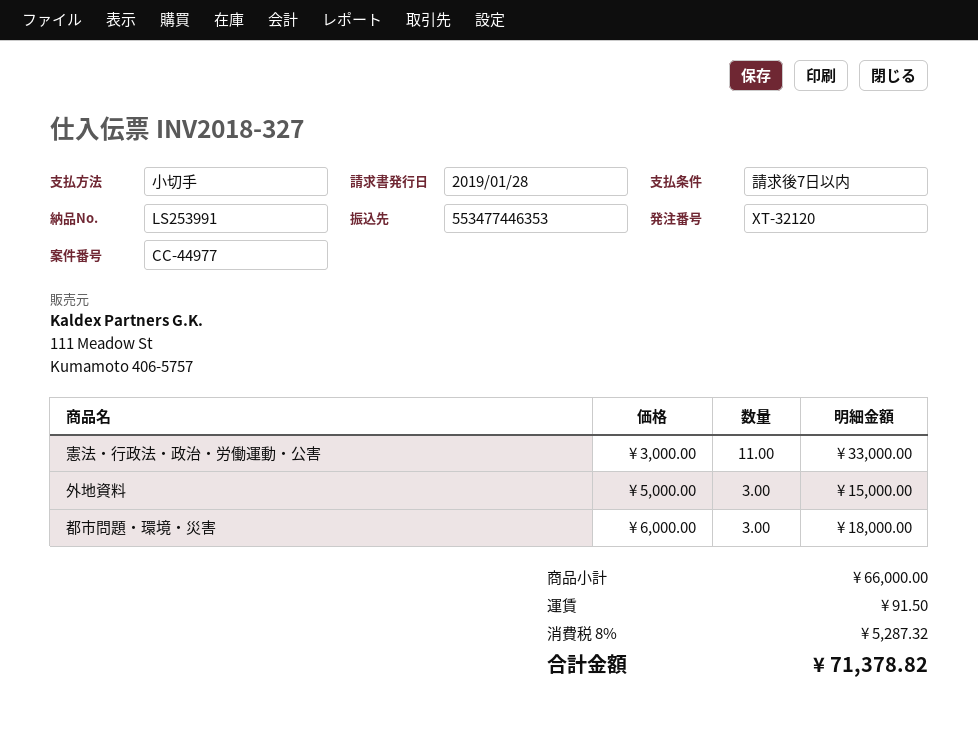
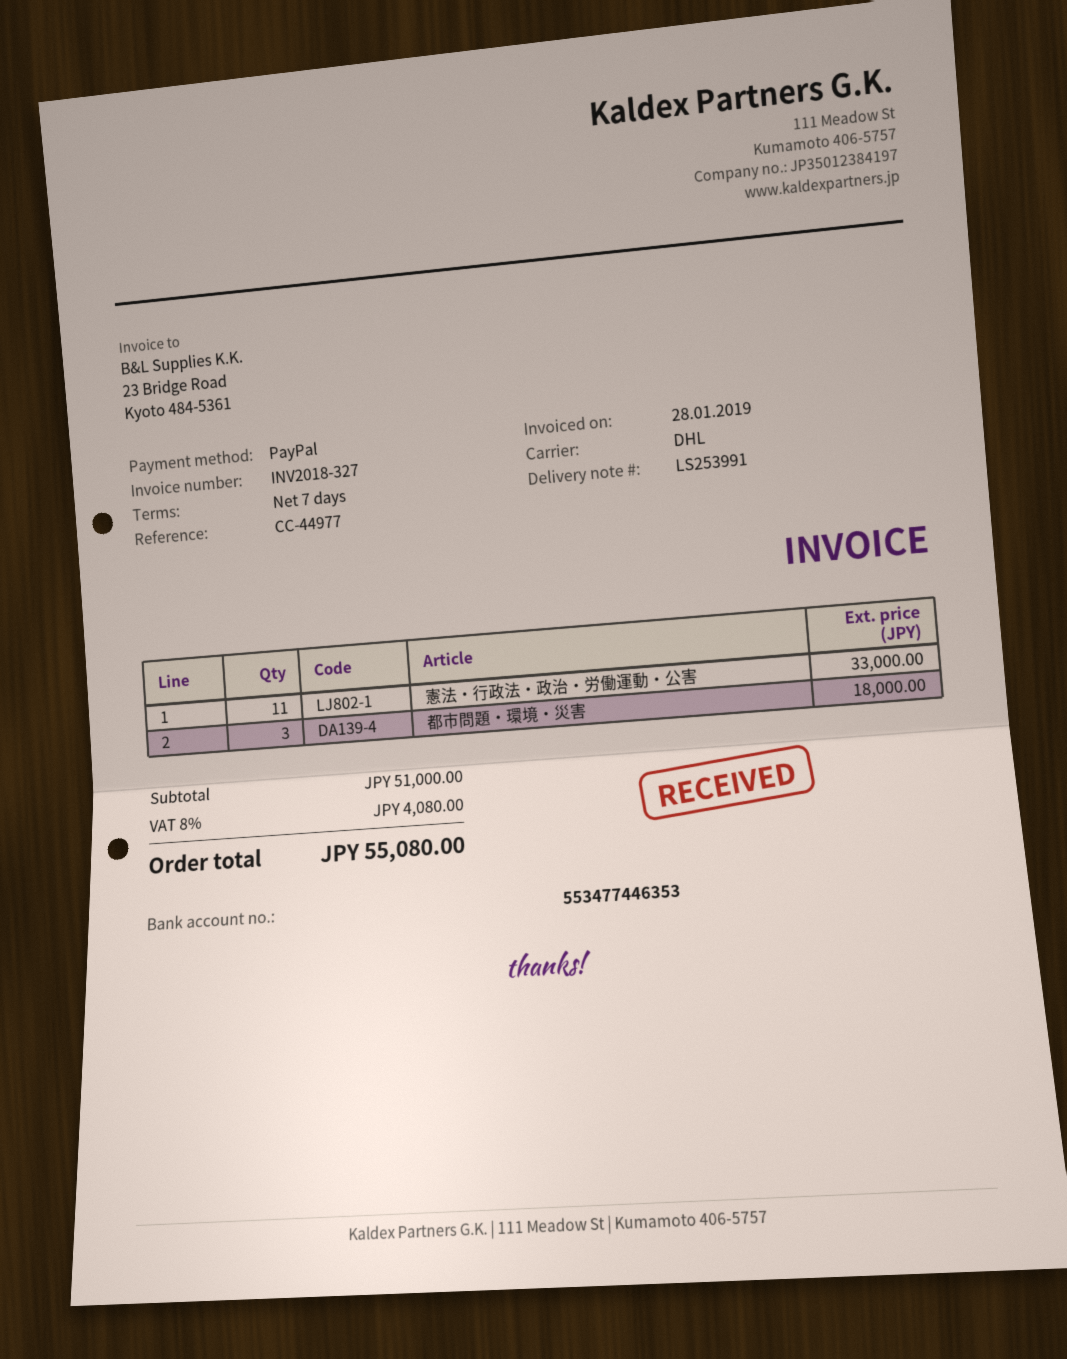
payment method: cheque -> PayPal
外地資料: 3 for 15000.00 -> none
subtotal: 66000.00 -> 51000.00
shipping: 91.50 -> none
tax: 8% = 5287.32 -> 8% = 4080.00
total: 71378.82 -> 55080.00

